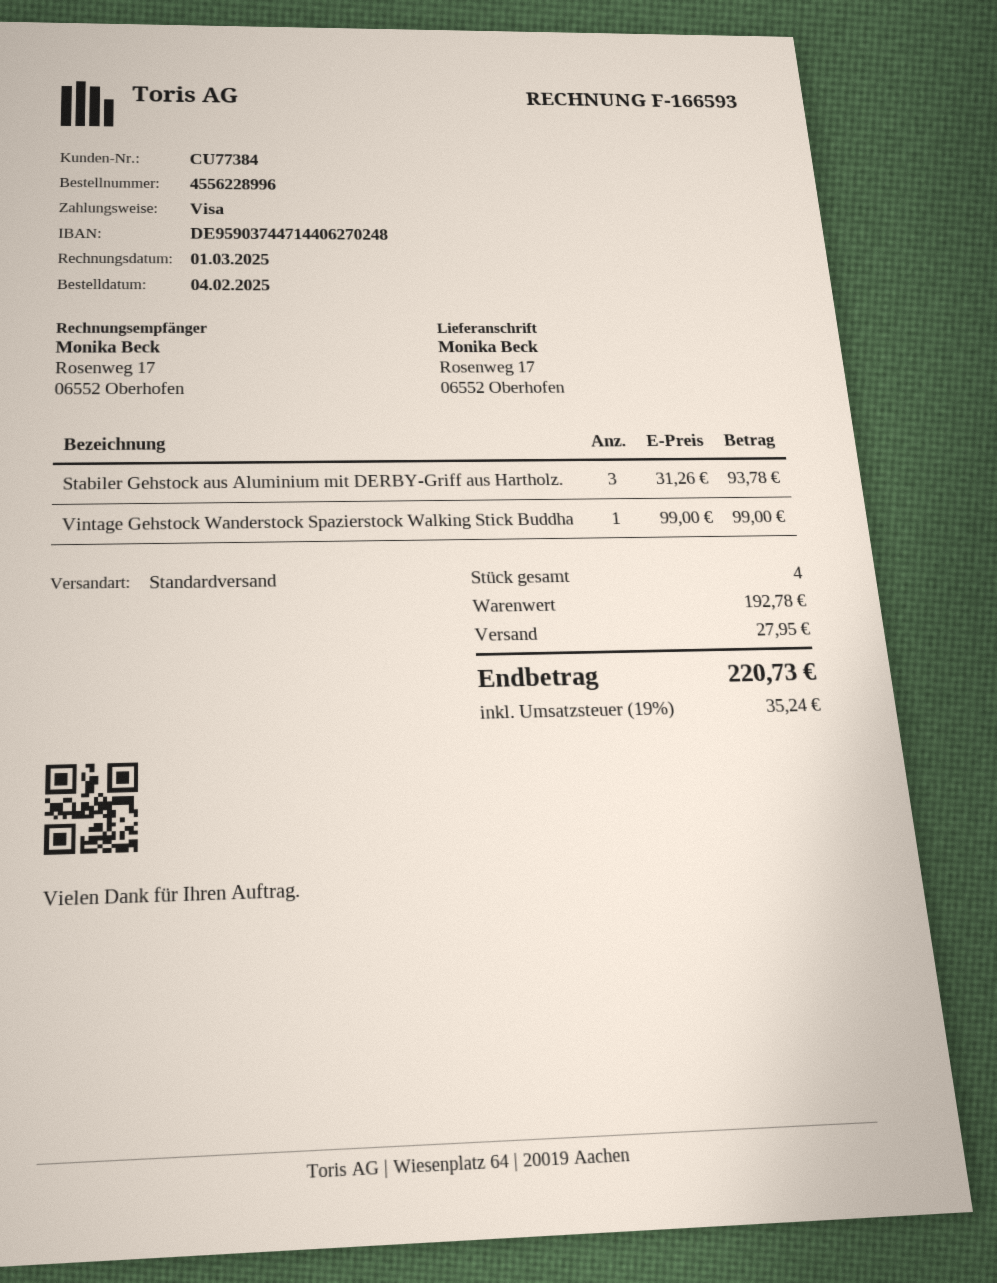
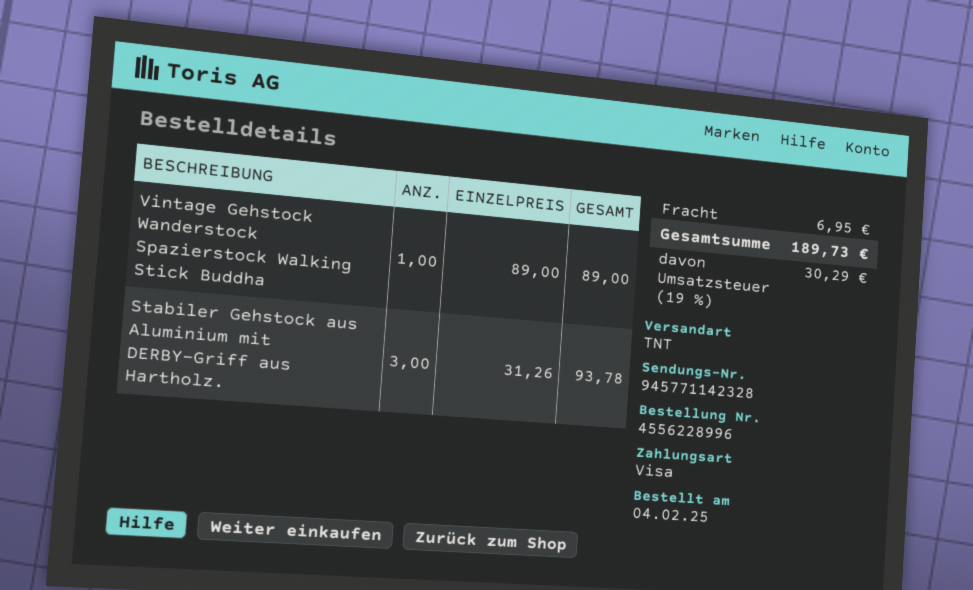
shipping method: standard -> TNT
Vintage Gehstock Wanderstock Spazierstock Walking Stick Buddha: 1 x 99.00 = 99.00 -> 1 x 89.00 = 89.00
shipping: 27.95 -> 6.95
tax: 19% = 35.24 -> 19% = 30.29
total: 220.73 -> 189.73

